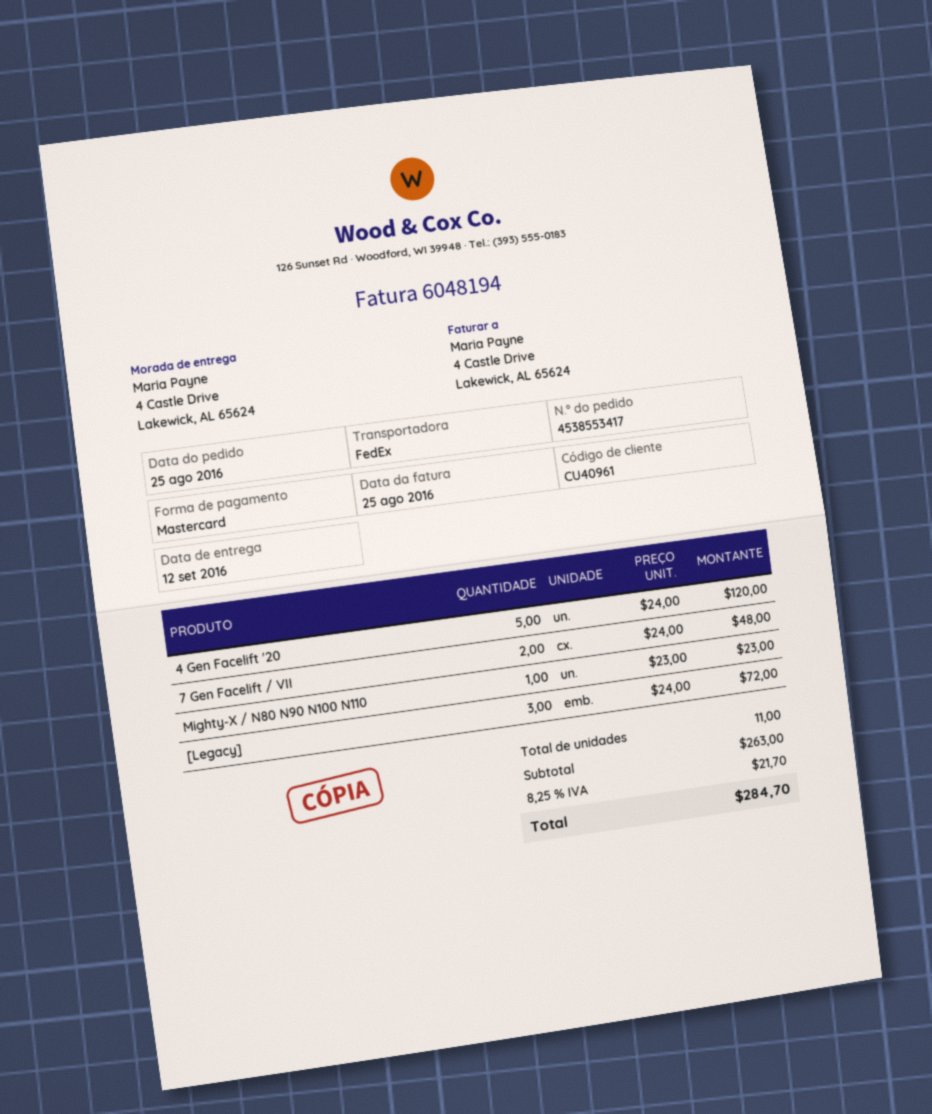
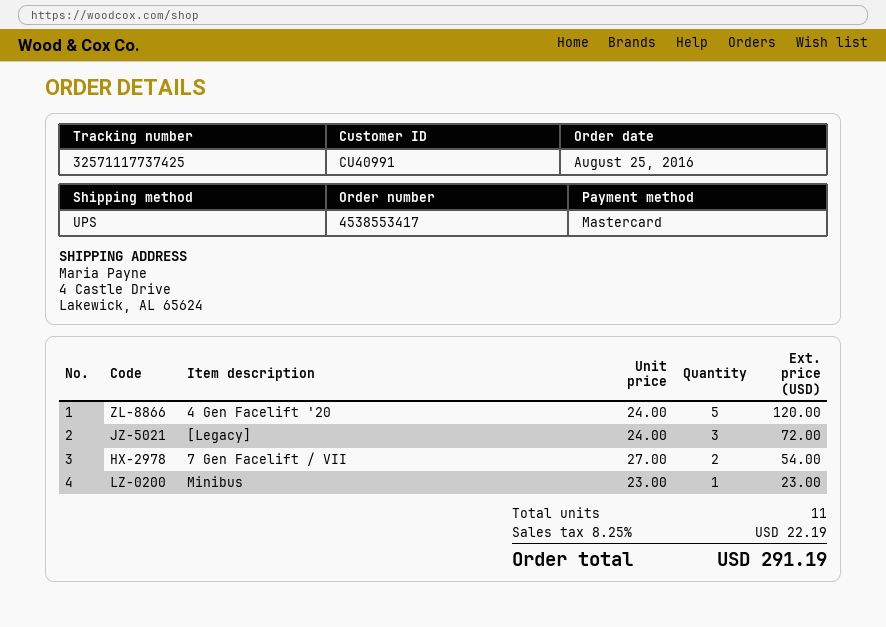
customer number: CU40961 -> CU40991
shipping method: FedEx -> UPS
7 Gen Facelift / VII: 2 x 24.00 = 48.00 -> 2 x 27.00 = 54.00
Mighty-X / N80 N90 N100 N110: 1 x 23.00 = 23.00 -> none
Minibus: none -> 1 x 23.00 = 23.00
tax: 8.25% = 21.70 -> 8.25% = 22.19
total: 284.70 -> 291.19

